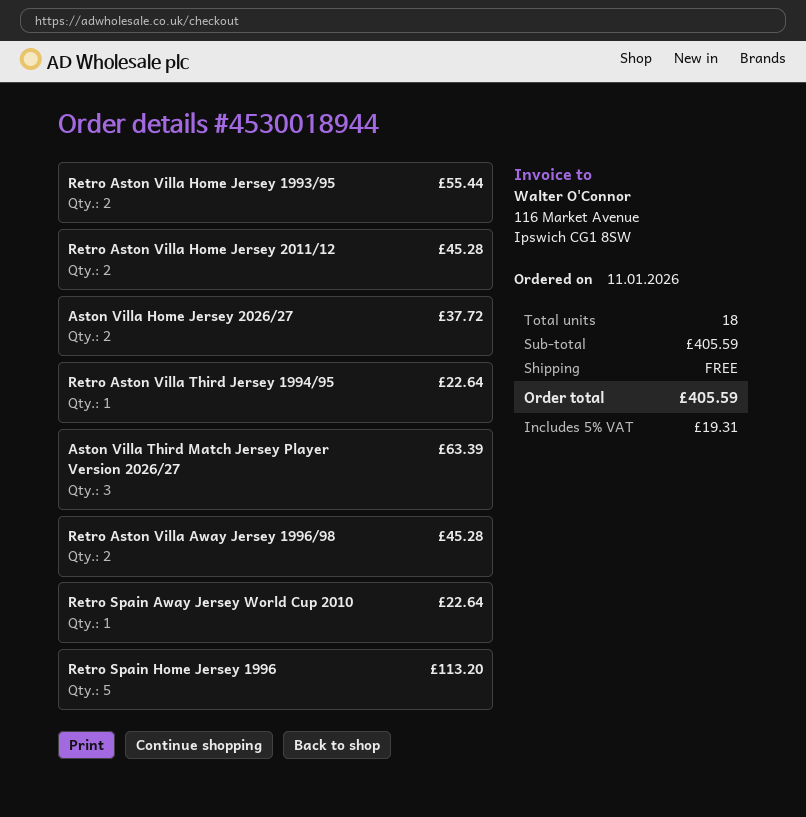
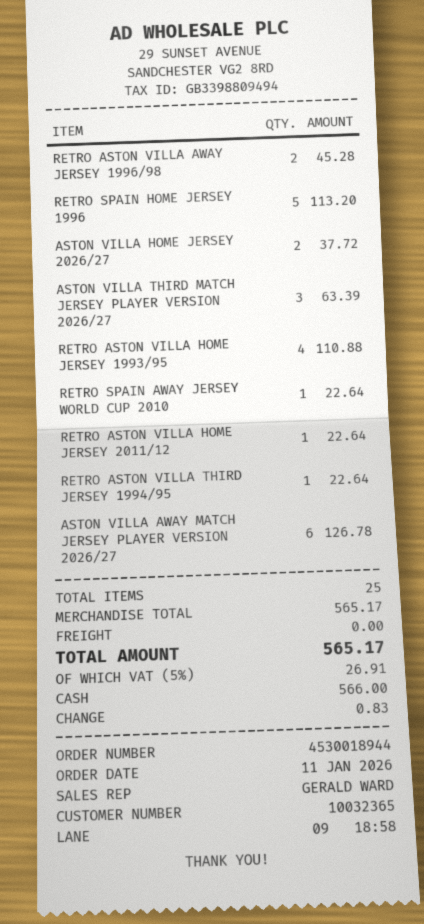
Retro Aston Villa Home Jersey 1993/95: 2 for 55.44 -> 4 for 110.88
Retro Aston Villa Home Jersey 2011/12: 2 for 45.28 -> 1 for 22.64
ASTON VILLA AWAY MATCH JERSEY PLAYER VERSION 2026/27: none -> 6 for 126.78
total quantity: 18 -> 25
subtotal: 405.59 -> 565.17
tax: 5% = 19.31 -> 5% = 26.91
total: 405.59 -> 565.17

